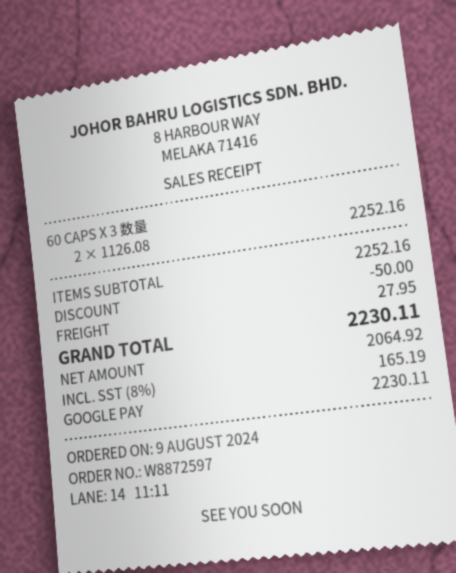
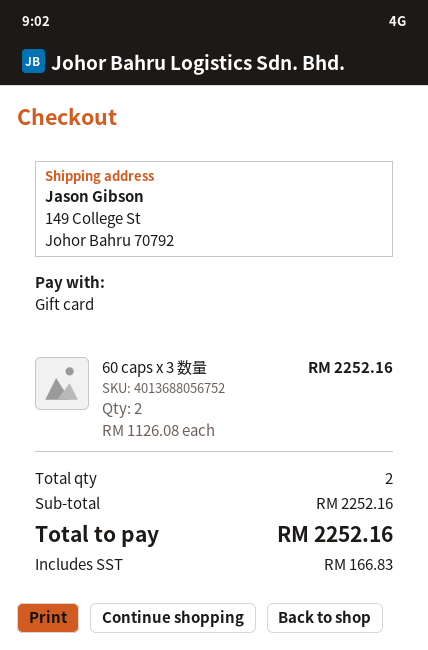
payment method: Google Pay -> gift card
discount: 50.00 -> none
shipping: 27.95 -> none
tax: 165.19 -> 166.83
total: 2230.11 -> 2252.16

